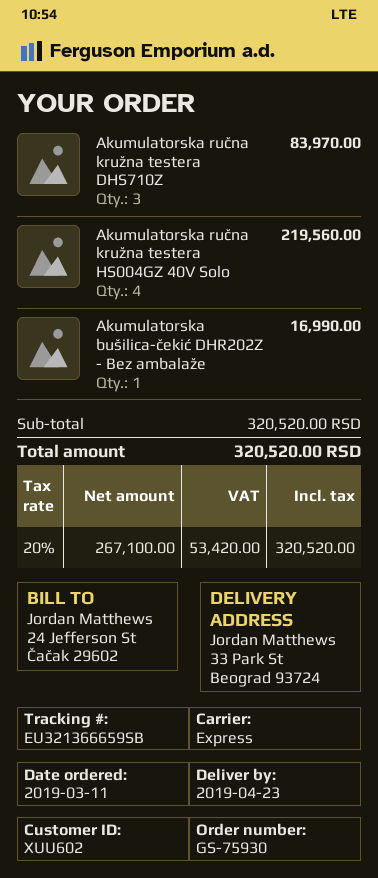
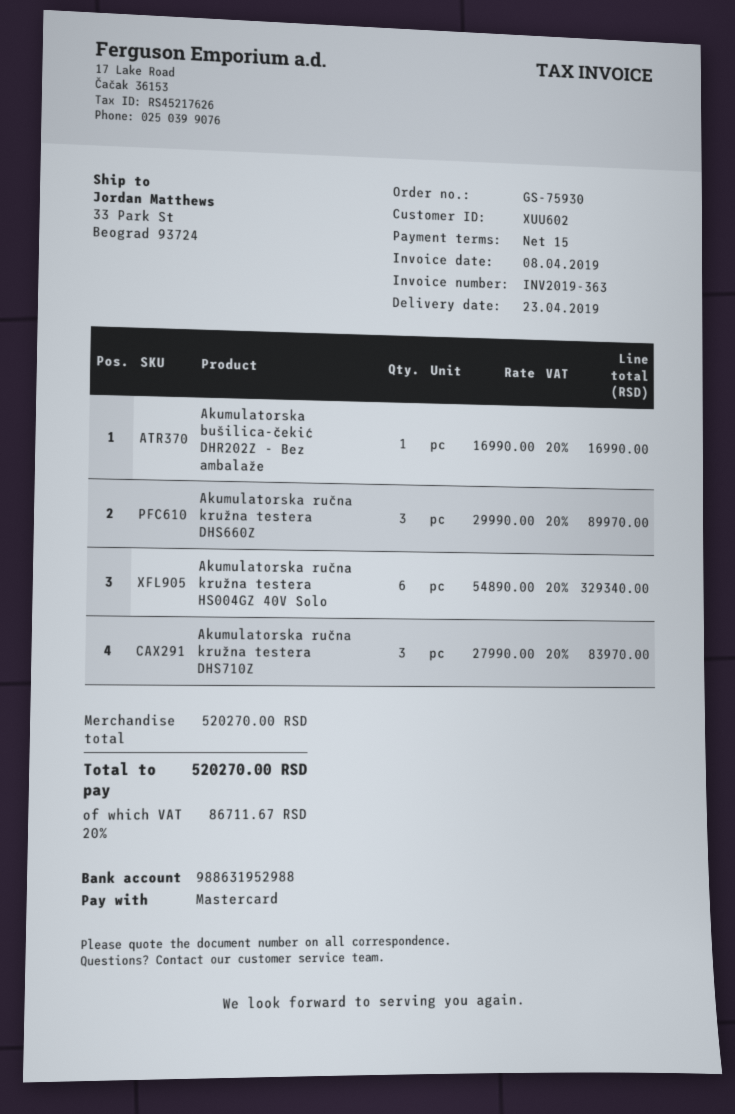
Akumulatorska ručna kružna testera HS004GZ 40V Solo: 4 for 219560.00 -> 6 for 329340.00
Akumulatorska ručna kružna testera DHS660Z: none -> 3 for 89970.00
subtotal: 320520.00 -> 520270.00
tax: 20% = 53420.00 -> 20% = 86711.67
total: 320520.00 -> 520270.00

